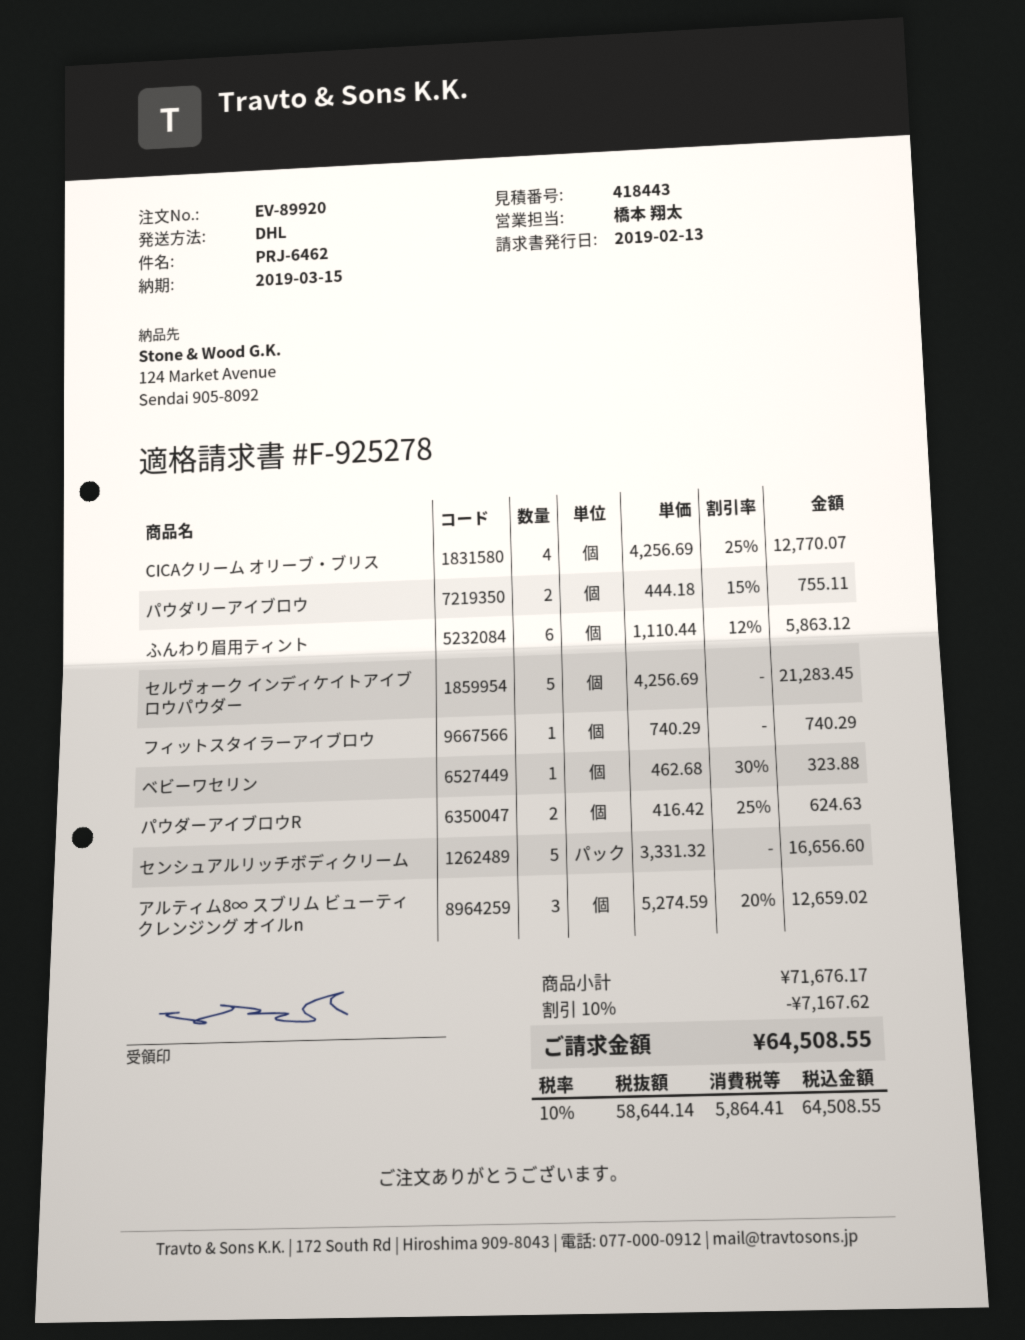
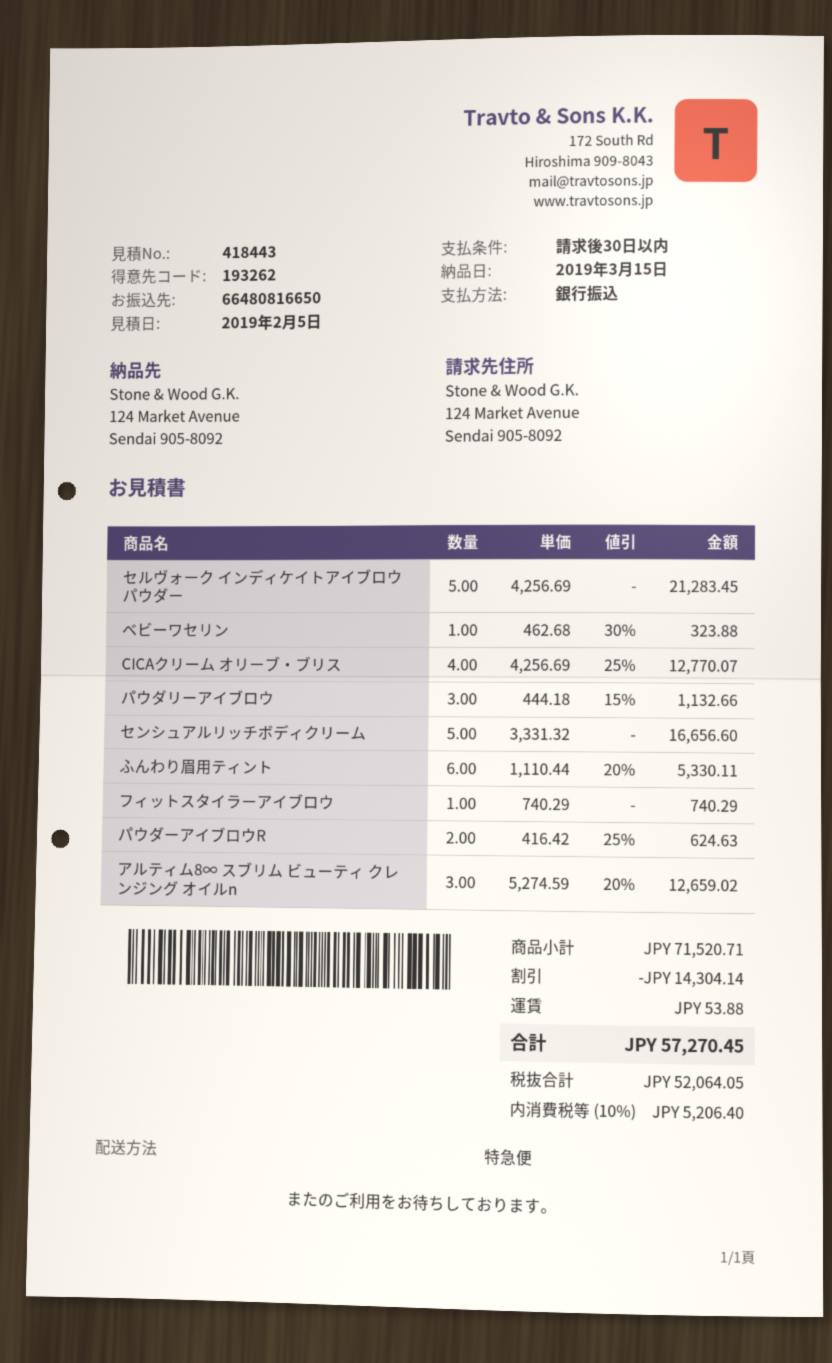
shipping method: DHL -> express
パウダリーアイブロウ: 2 x 444.18 - 15% = 755.11 -> 3 x 444.18 - 15% = 1132.66
ふんわり眉用ティント: 6 x 1110.44 - 12% = 5863.12 -> 6 x 1110.44 - 20% = 5330.11
subtotal: 71676.17 -> 71520.71
discount: 7167.62 -> 14304.14
shipping: none -> 53.88
net: 58644.14 -> 52064.05
tax: 10% = 5864.41 -> 10% = 5206.40
total: 64508.55 -> 57270.45

